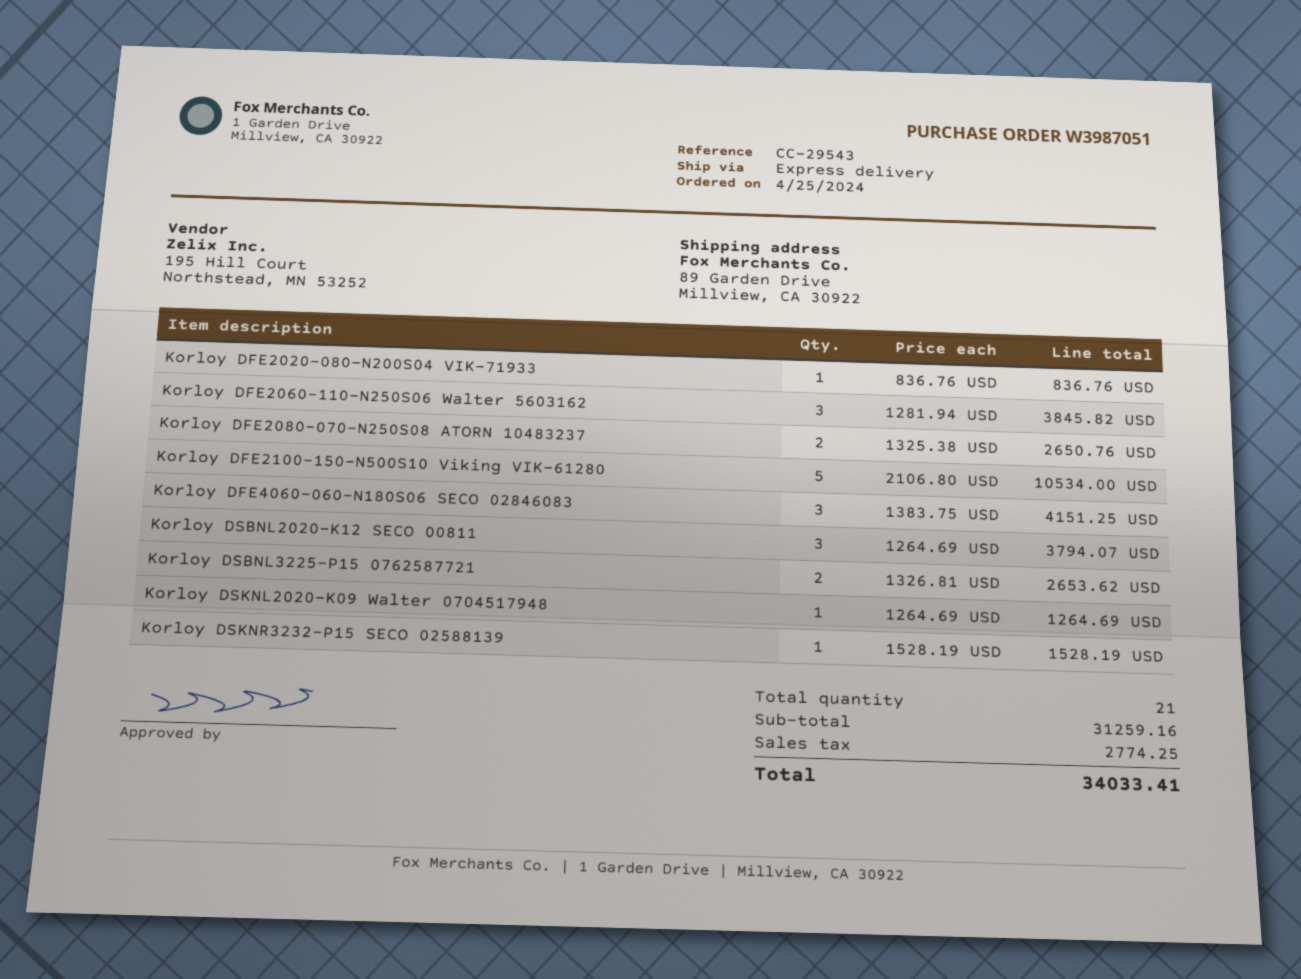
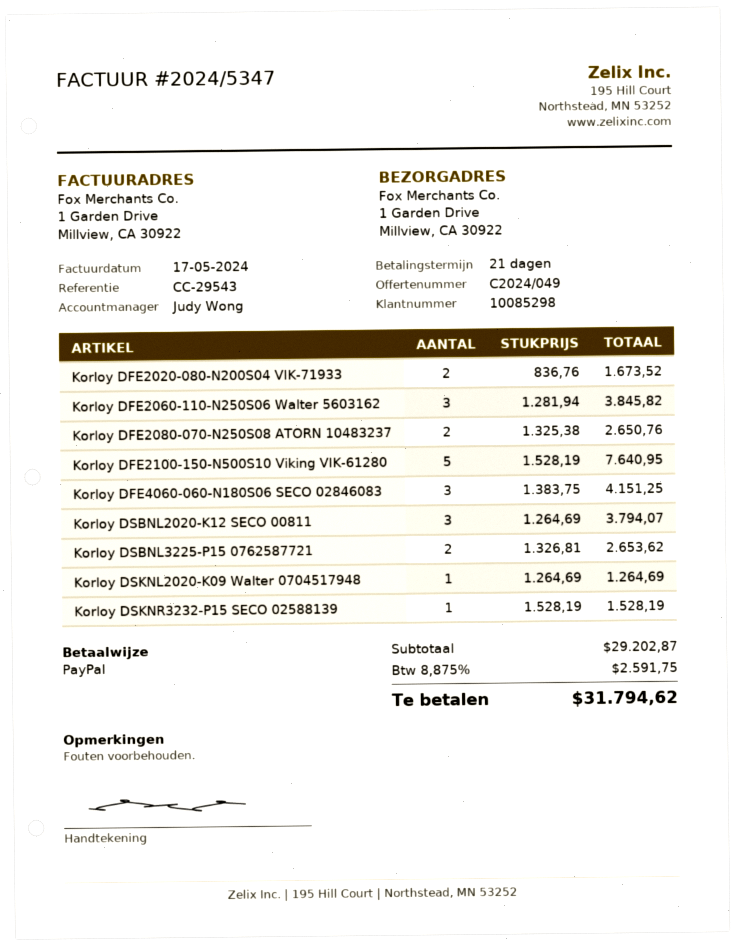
ship to: 89 Garden Drive, Millview, CA 30922 -> 1 Garden Drive, Millview, CA 30922
Korloy DFE2020-080-N200S04 VIK-71933: 1 x 836.76 = 836.76 -> 2 x 836.76 = 1673.52
Korloy DFE2100-150-N500S10 Viking VIK-61280: 5 x 2106.80 = 10534.00 -> 5 x 1528.19 = 7640.95
subtotal: 31259.16 -> 29202.87
tax: 2774.25 -> 2591.75
total: 34033.41 -> 31794.62

